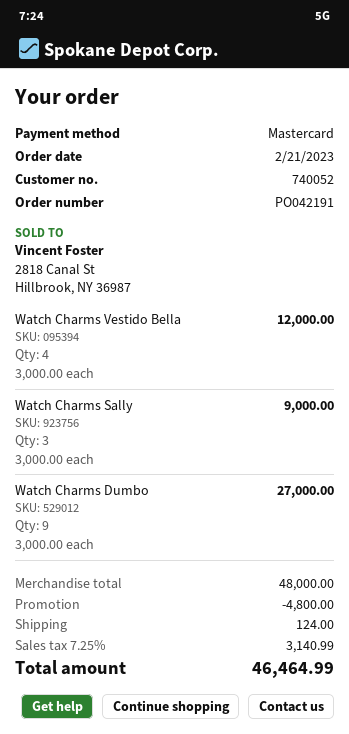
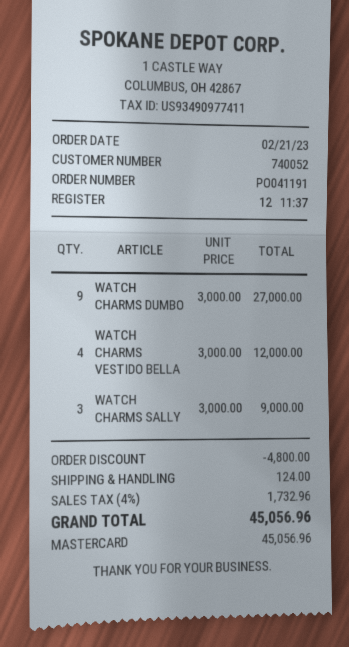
order number: PO042191 -> PO041191
tax: 7.25% = 3140.99 -> 4% = 1732.96
total: 46464.99 -> 45056.96

